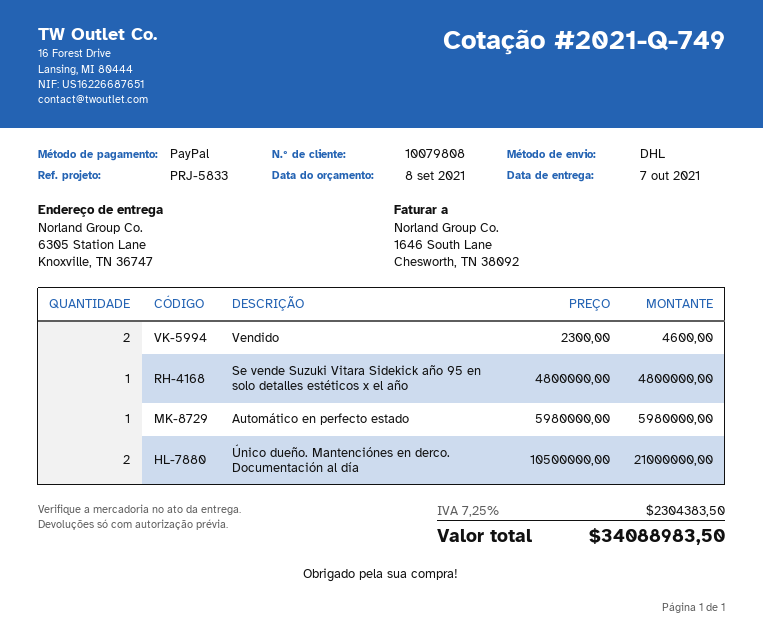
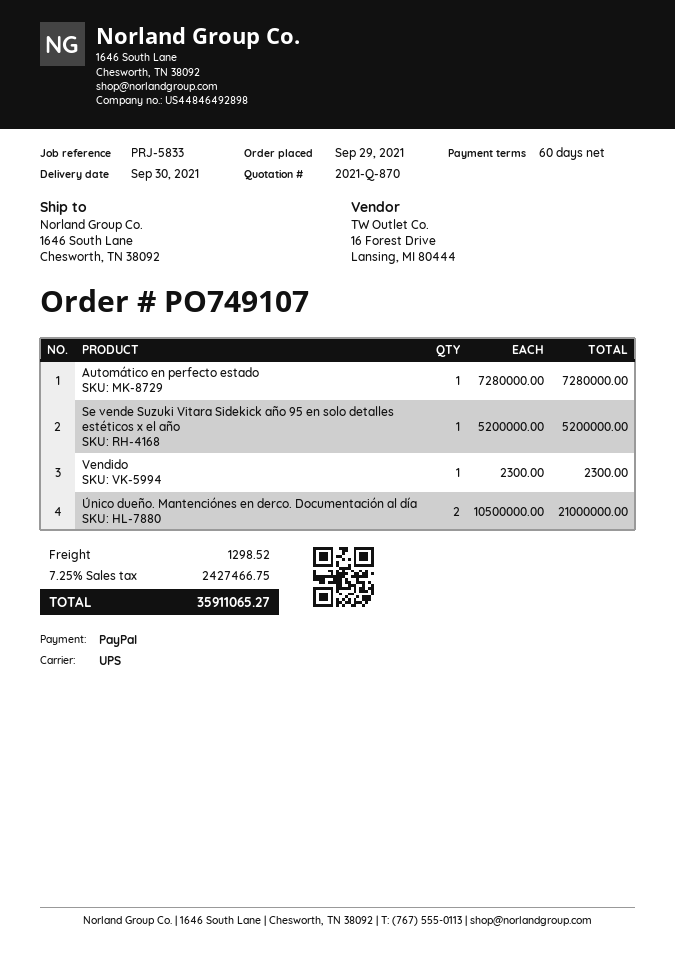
quote number: 2021-Q-749 -> 2021-Q-870
delivery date: 2021-10-07 -> 2021-09-30
shipping method: DHL -> UPS
ship to: 6305 Station Lane, Knoxville, TN 36747 -> 1646 South Lane, Chesworth, TN 38092
Vendido: 2 x 2300.00 = 4600.00 -> 1 x 2300.00 = 2300.00
Se vende Suzuki Vitara Sidekick año 95 en solo detalles estéticos x el año: 1 x 4800000.00 = 4800000.00 -> 1 x 5200000.00 = 5200000.00
Automático en perfecto estado: 1 x 5980000.00 = 5980000.00 -> 1 x 7280000.00 = 7280000.00
shipping: none -> 1298.52
tax: 7.25% = 2304383.50 -> 7.25% = 2427466.75
total: 34088983.50 -> 35911065.27

